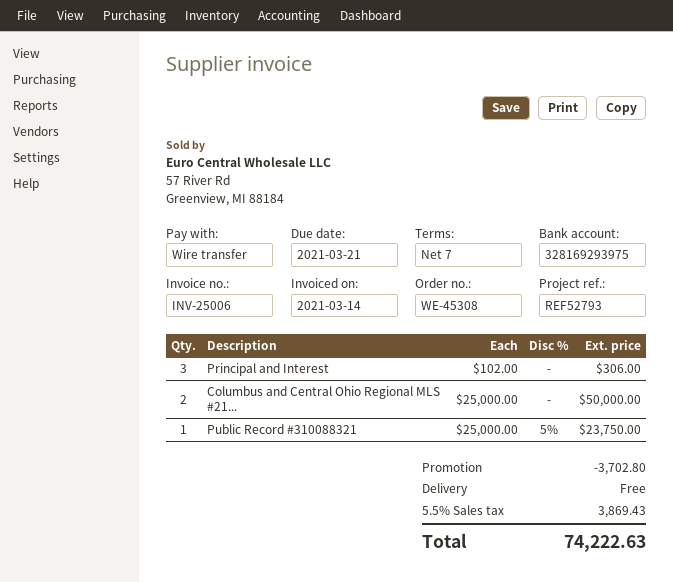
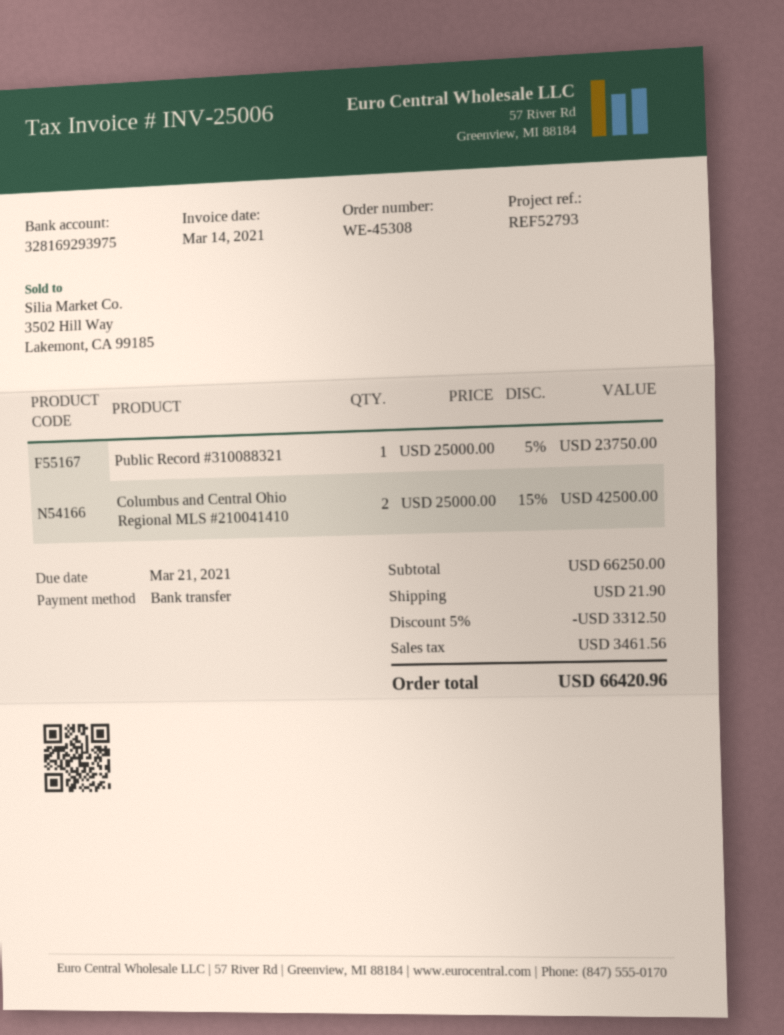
Principal and Interest: 3 x 102.00 = 306.00 -> none
Columbus and Central Ohio Regional MLS #21...: 2 x 25000.00 = 50000.00 -> 2 x 25000.00 - 15% = 42500.00
discount: 3702.80 -> 3312.50
shipping: 0.00 -> 21.90
tax: 3869.43 -> 3461.56
total: 74222.63 -> 66420.96

